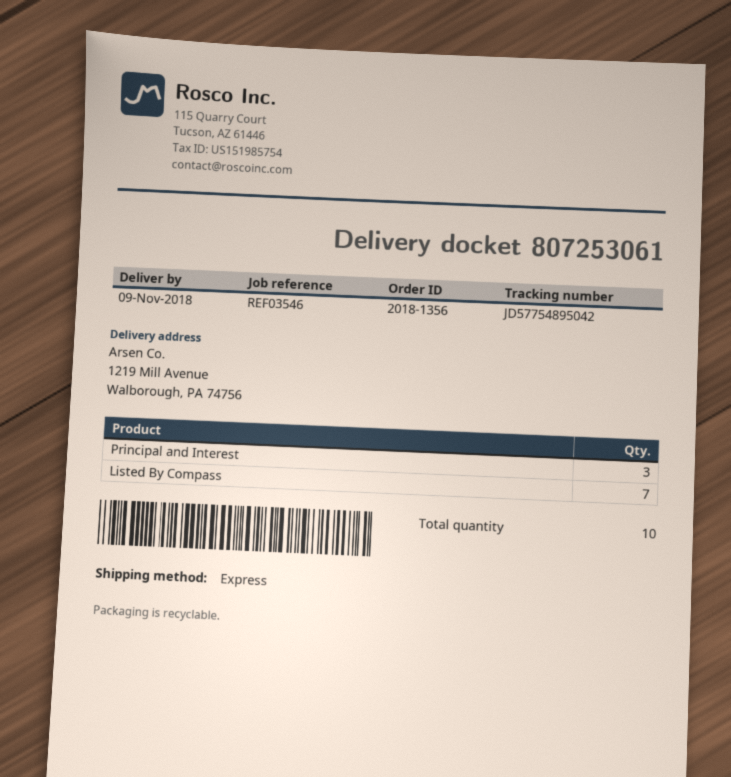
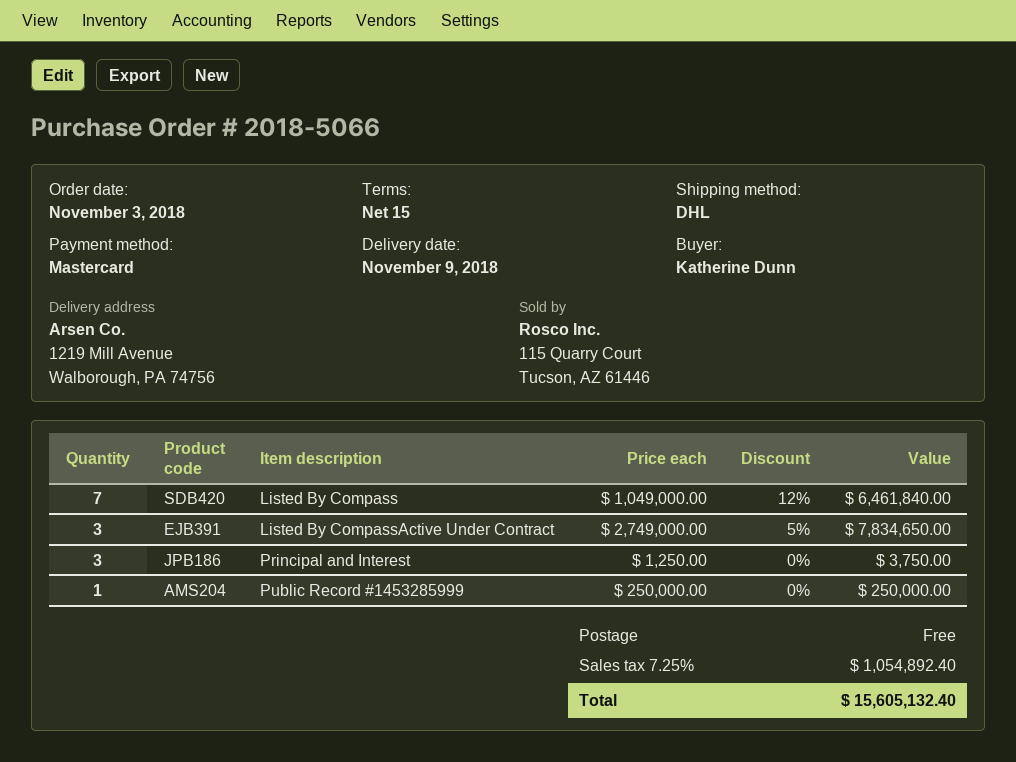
order number: 2018-1356 -> 2018-5066
shipping method: express -> DHL
Listed By CompassActive Under Contract: none -> 3
Public Record #1453285999: none -> 1

